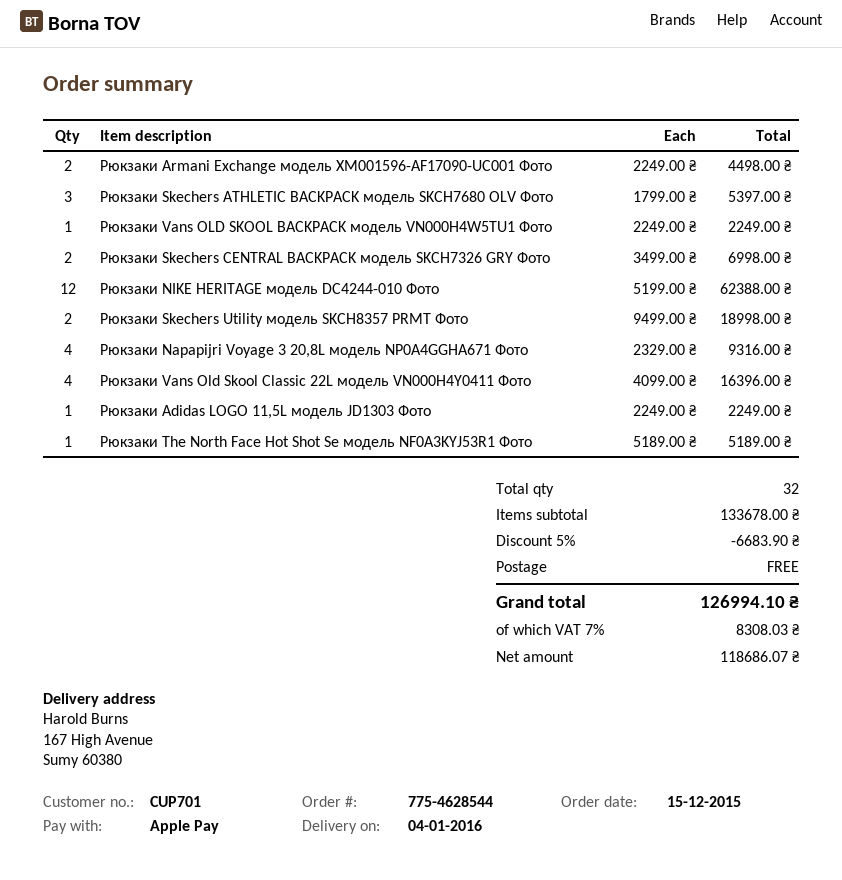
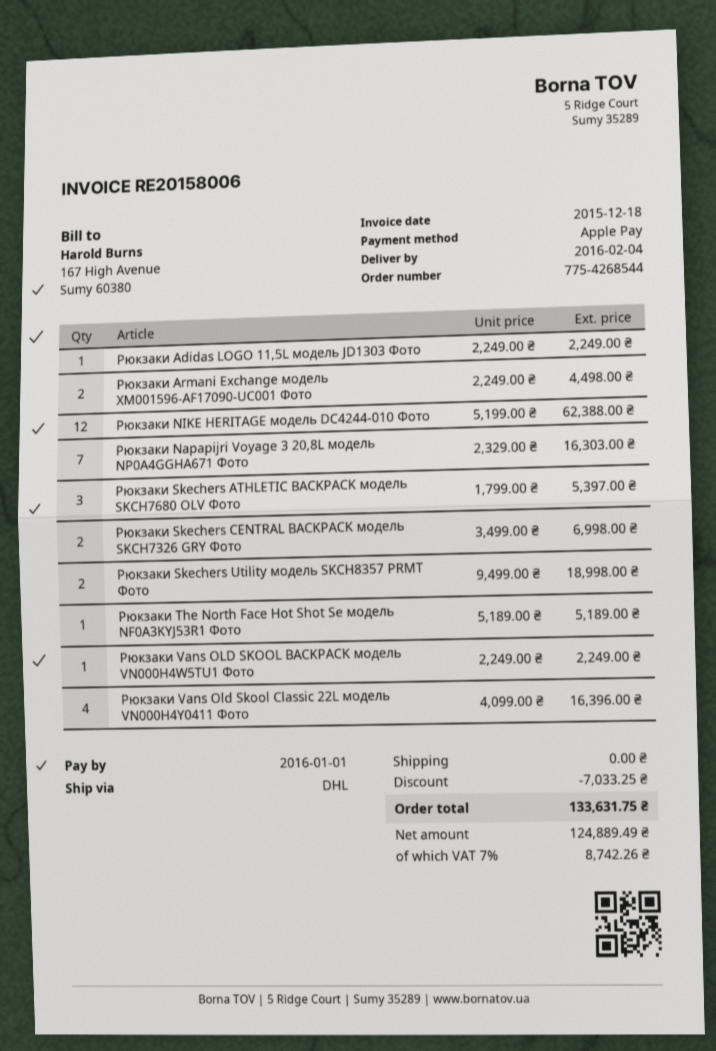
order number: 775-4628544 -> 775-4268544
delivery date: 2016-01-04 -> 2016-02-04
Рюкзаки Napapijri Voyage 3 20,8L модель NP0A4GGHA671 Фото: 4 x 2329.00 = 9316.00 -> 7 x 2329.00 = 16303.00
discount: 6683.90 -> 7033.25
net: 118686.07 -> 124889.49
tax: 7% = 8308.03 -> 7% = 8742.26
total: 126994.10 -> 133631.75

